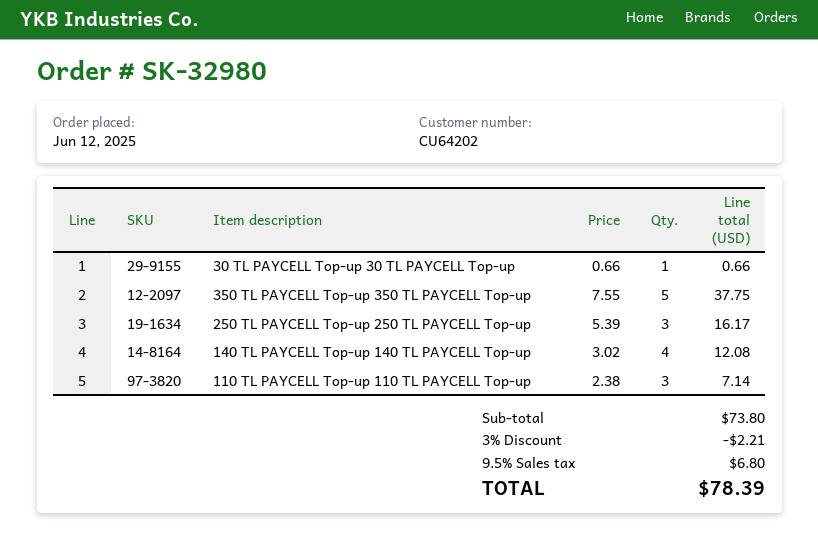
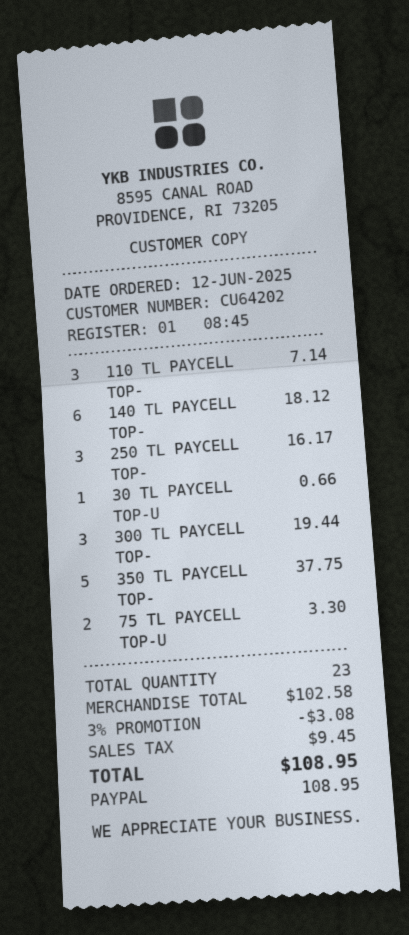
140 TL PAYCELL Top-up 140 TL PAYCELL Top-up: 4 for 12.08 -> 6 for 18.12
300 TL PAYCELL TOP-: none -> 3 for 19.44
75 TL PAYCELL TOP-U: none -> 2 for 3.30
subtotal: 73.80 -> 102.58
discount: 3% = 2.21 -> 3% = 3.08
tax: 6.80 -> 9.45
total: 78.39 -> 108.95

